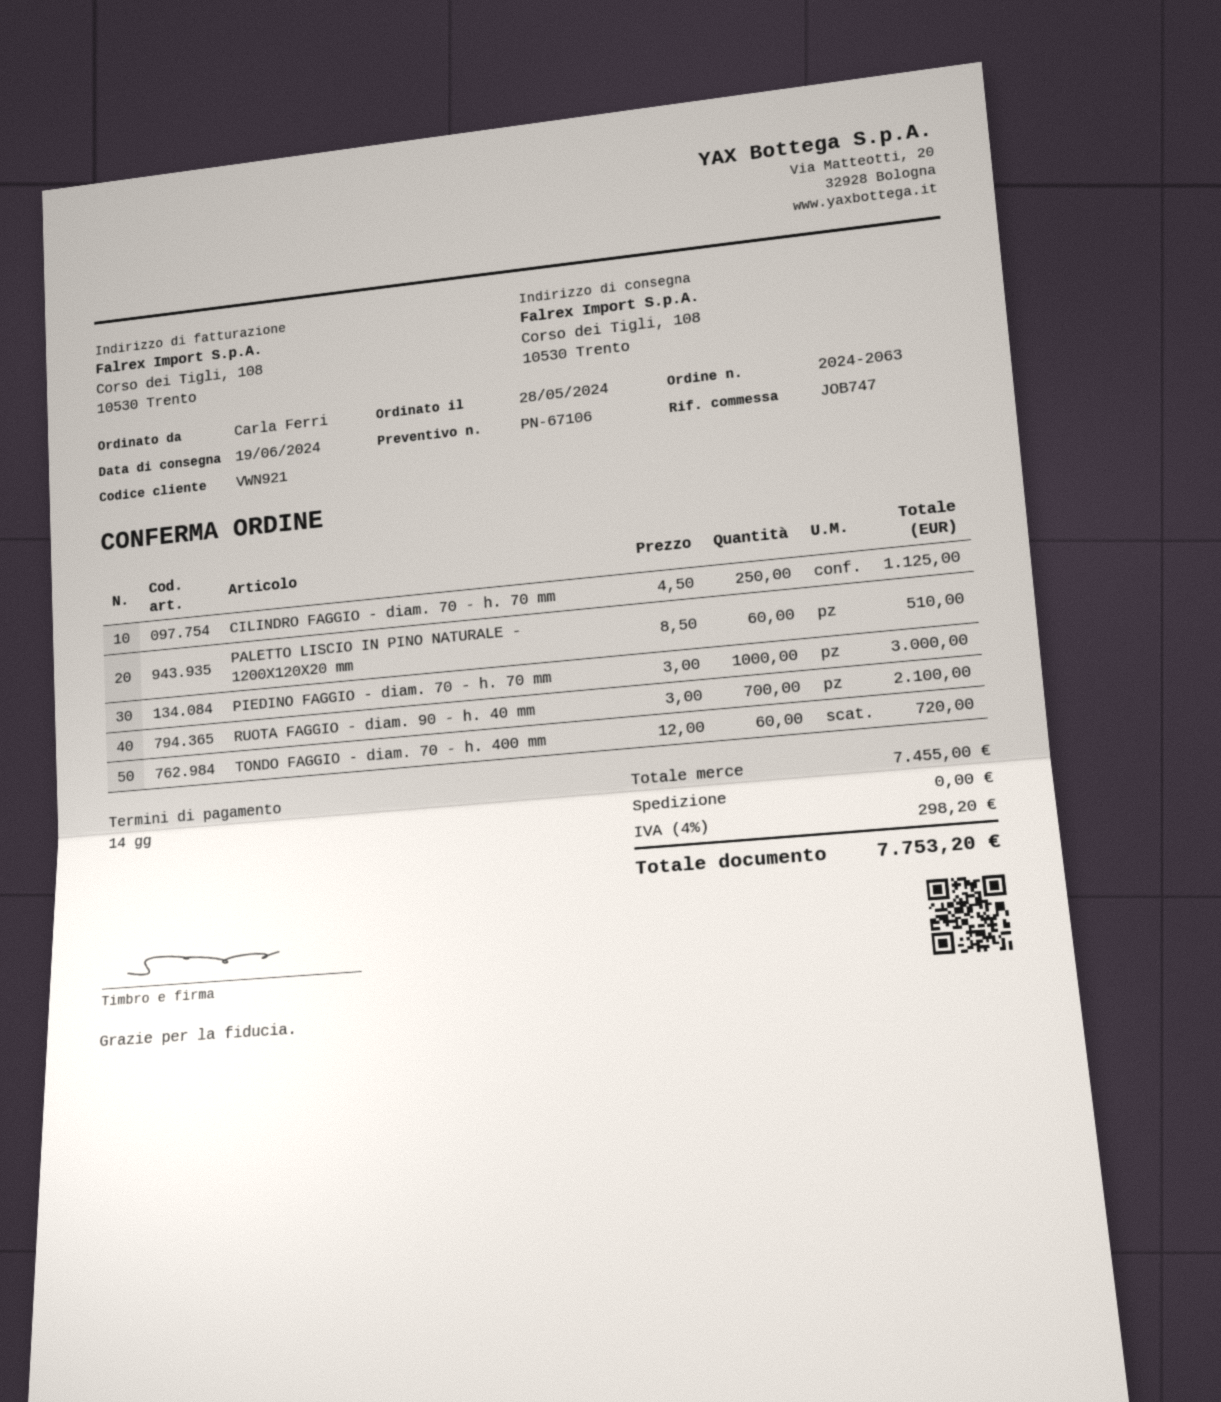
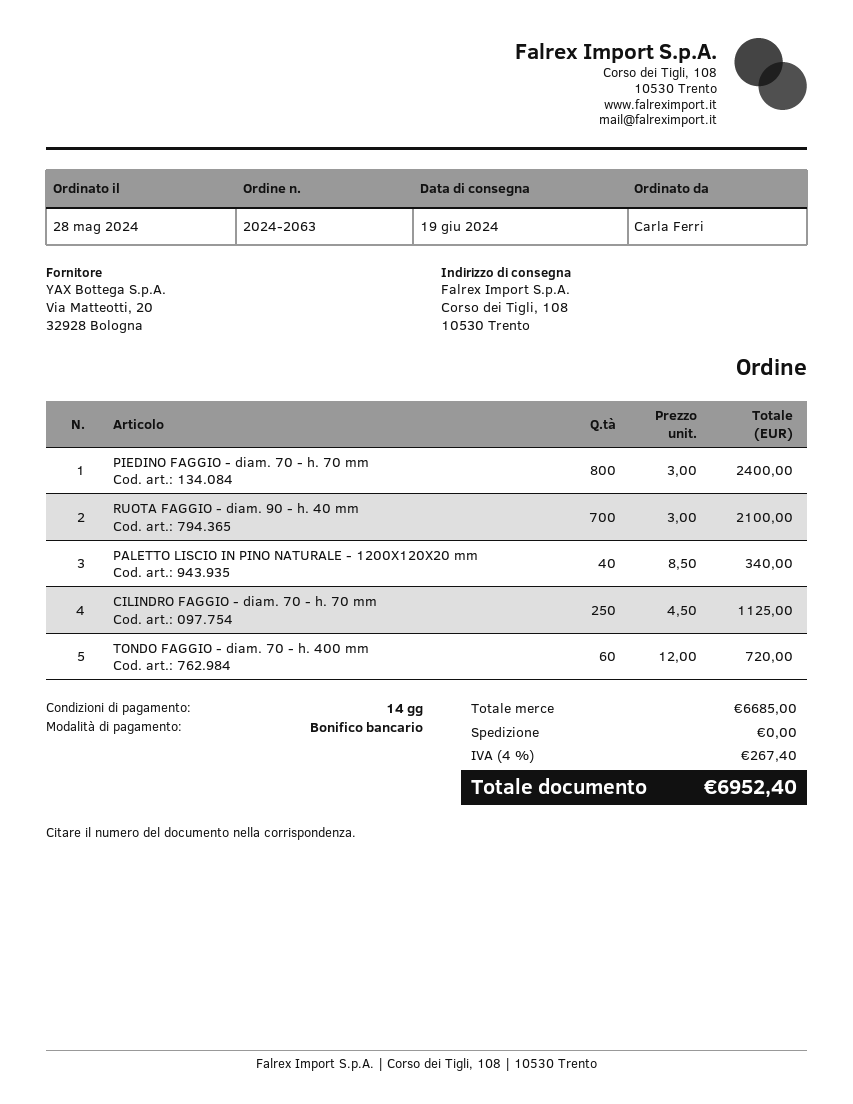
PALETTO LISCIO IN PINO NATURALE - 1200X120X20 mm: 60 x 8.50 = 510.00 -> 40 x 8.50 = 340.00
PIEDINO FAGGIO - diam. 70 - h. 70 mm: 1000 x 3.00 = 3000.00 -> 800 x 3.00 = 2400.00
subtotal: 7455.00 -> 6685.00
tax: 4% = 298.20 -> 4% = 267.40
total: 7753.20 -> 6952.40

